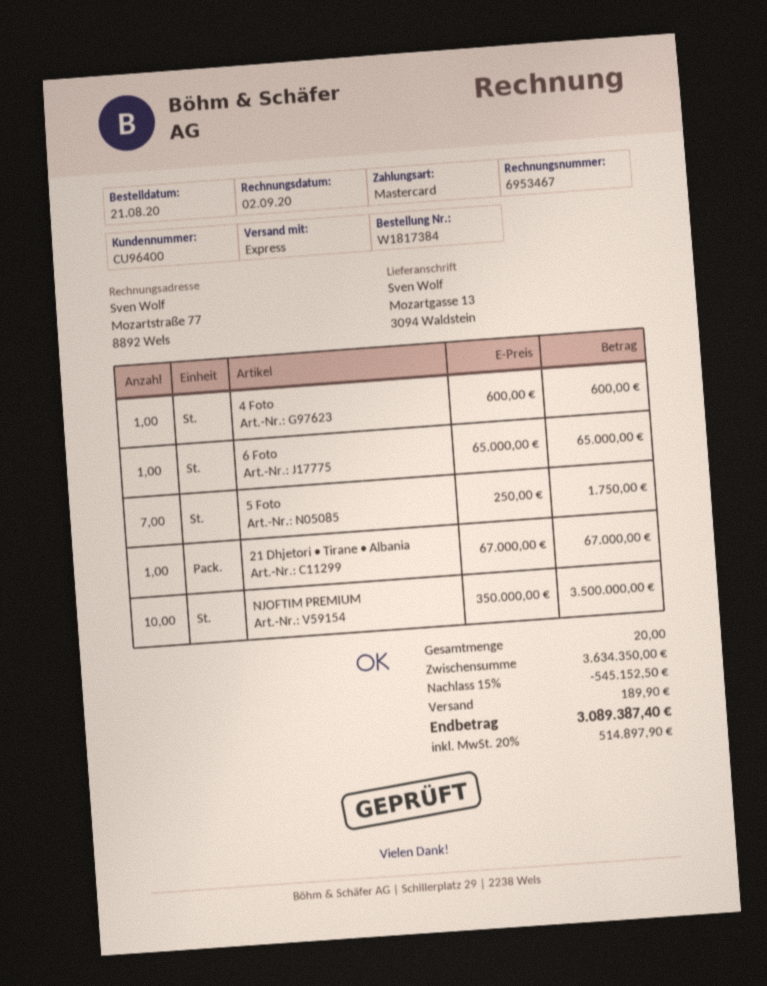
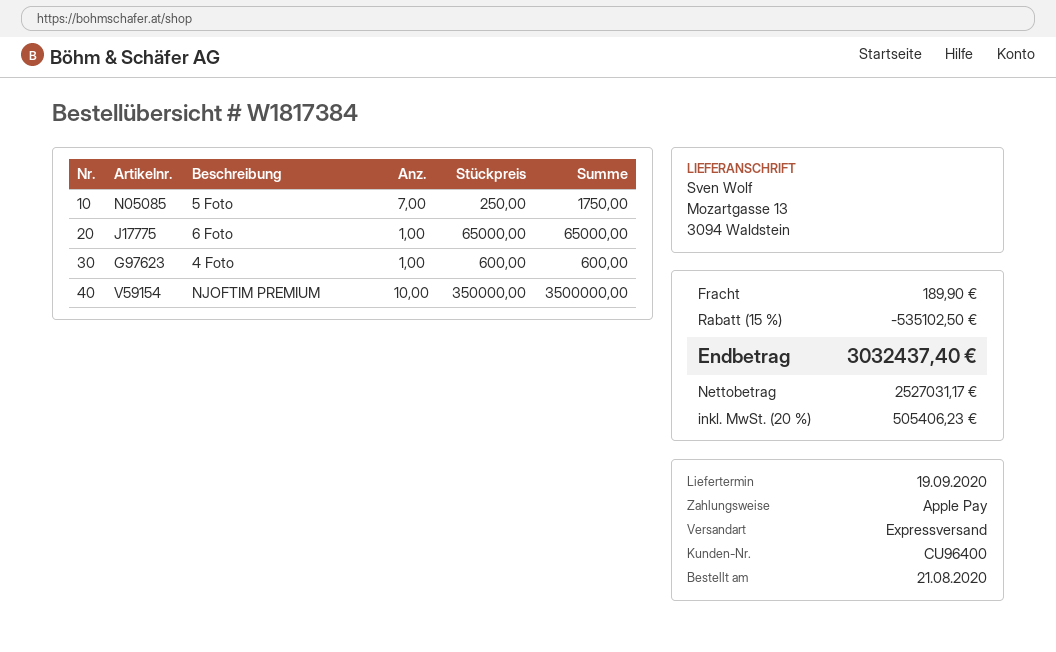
payment method: Mastercard -> Apple Pay
21 Dhjetori • Tirane • Albania: 1 x 67000.00 = 67000.00 -> none
discount: 15% = 545152.50 -> 15% = 535102.50
tax: 20% = 514897.90 -> 20% = 505406.23
total: 3089387.40 -> 3032437.40

